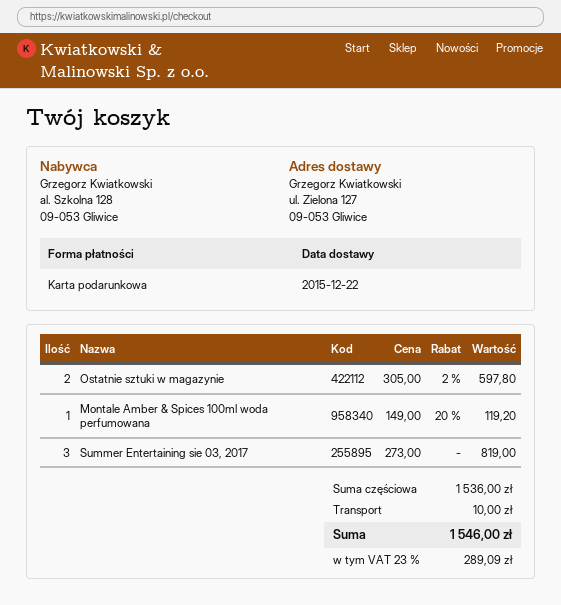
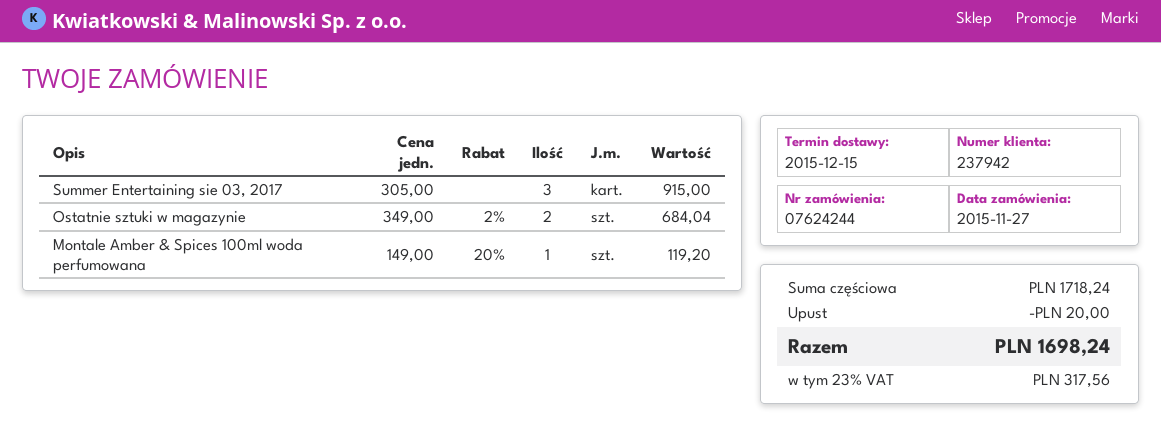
delivery date: 2015-12-22 -> 2015-12-15
Ostatnie sztuki w magazynie: 2 x 305.00 - 2% = 597.80 -> 2 x 349.00 - 2% = 684.04
Summer Entertaining sie 03, 2017: 3 x 273.00 = 819.00 -> 3 x 305.00 = 915.00
subtotal: 1536.00 -> 1718.24
discount: none -> 20.00
shipping: 10.00 -> none
tax: 23% = 289.09 -> 23% = 317.56
total: 1546.00 -> 1698.24

